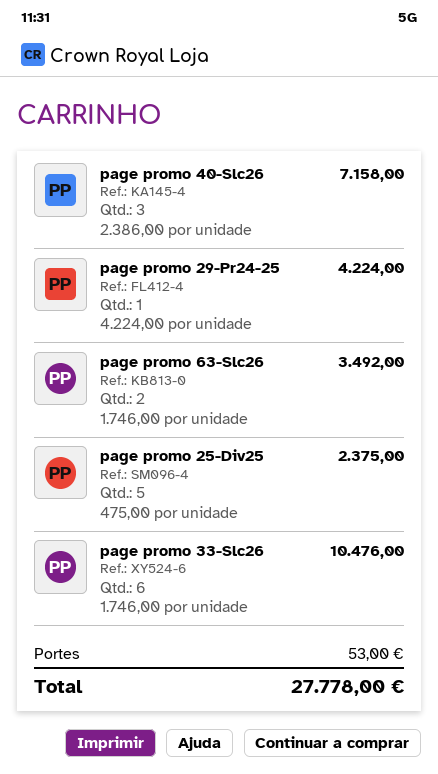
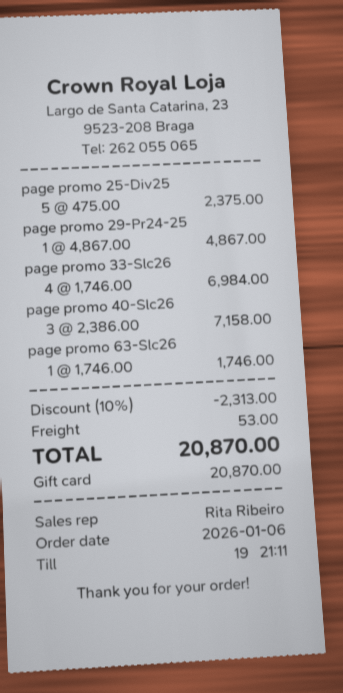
page promo 29-Pr24-25: 1 x 4224.00 = 4224.00 -> 1 x 4867.00 = 4867.00
page promo 63-Slc26: 2 x 1746.00 = 3492.00 -> 1 x 1746.00 = 1746.00
page promo 33-Slc26: 6 x 1746.00 = 10476.00 -> 4 x 1746.00 = 6984.00
discount: none -> 10% = 2313.00
total: 27778.00 -> 20870.00

